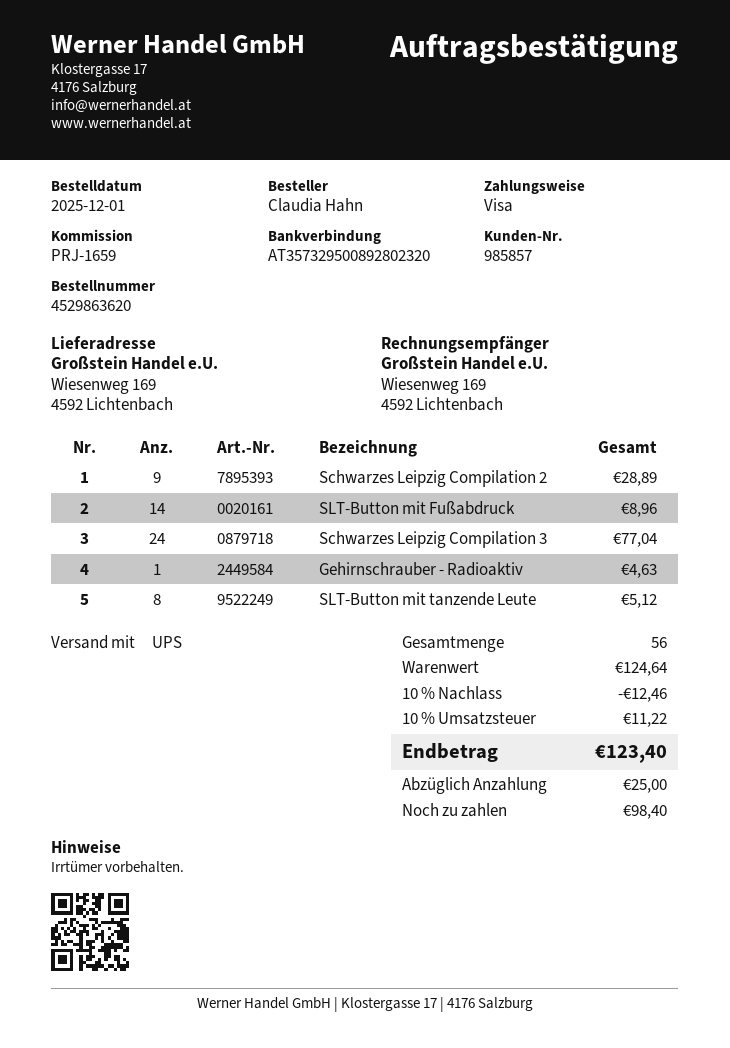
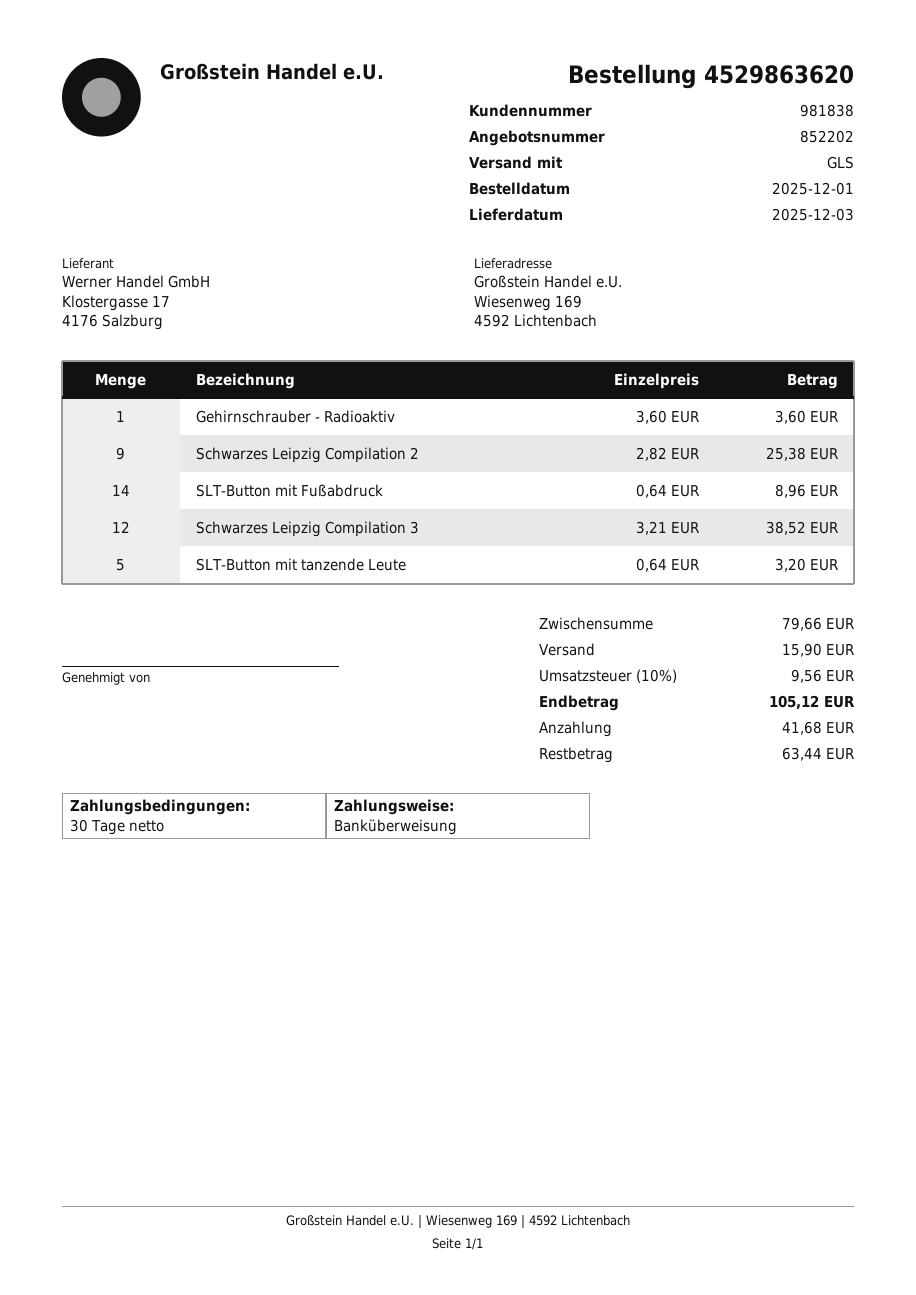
customer number: 985857 -> 981838
payment method: Visa -> bank transfer
shipping method: UPS -> GLS
Schwarzes Leipzig Compilation 2: 9 for 28.89 -> 9 for 25.38
Schwarzes Leipzig Compilation 3: 24 for 77.04 -> 12 for 38.52
Gehirnschrauber - Radioaktiv: 1 for 4.63 -> 1 for 3.60
SLT-Button mit tanzende Leute: 8 for 5.12 -> 5 for 3.20
subtotal: 124.64 -> 79.66
discount: 10% = 12.46 -> none
shipping: none -> 15.90
tax: 10% = 11.22 -> 10% = 9.56
total: 123.40 -> 105.12
deposit: 25.00 -> 41.68
balance: 98.40 -> 63.44

